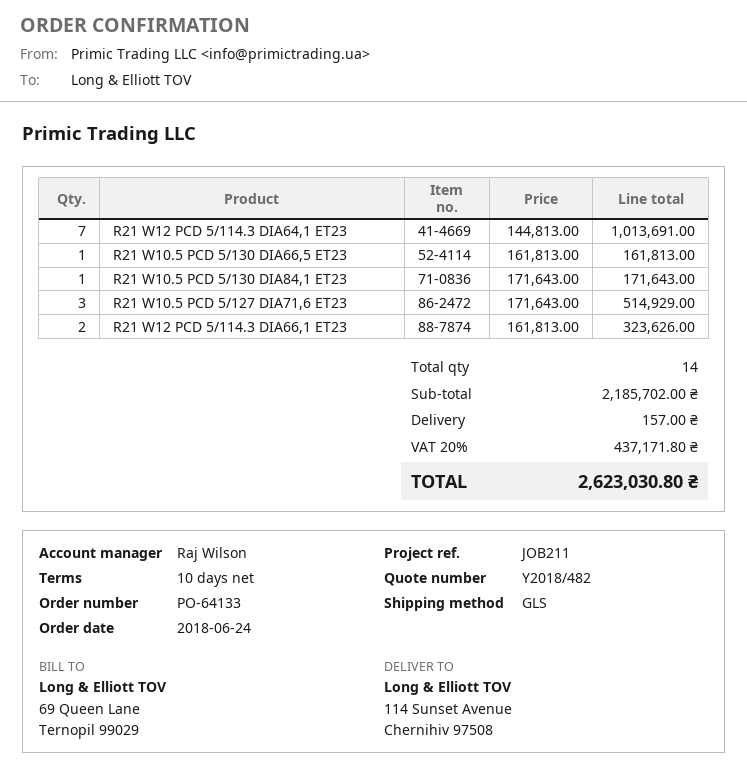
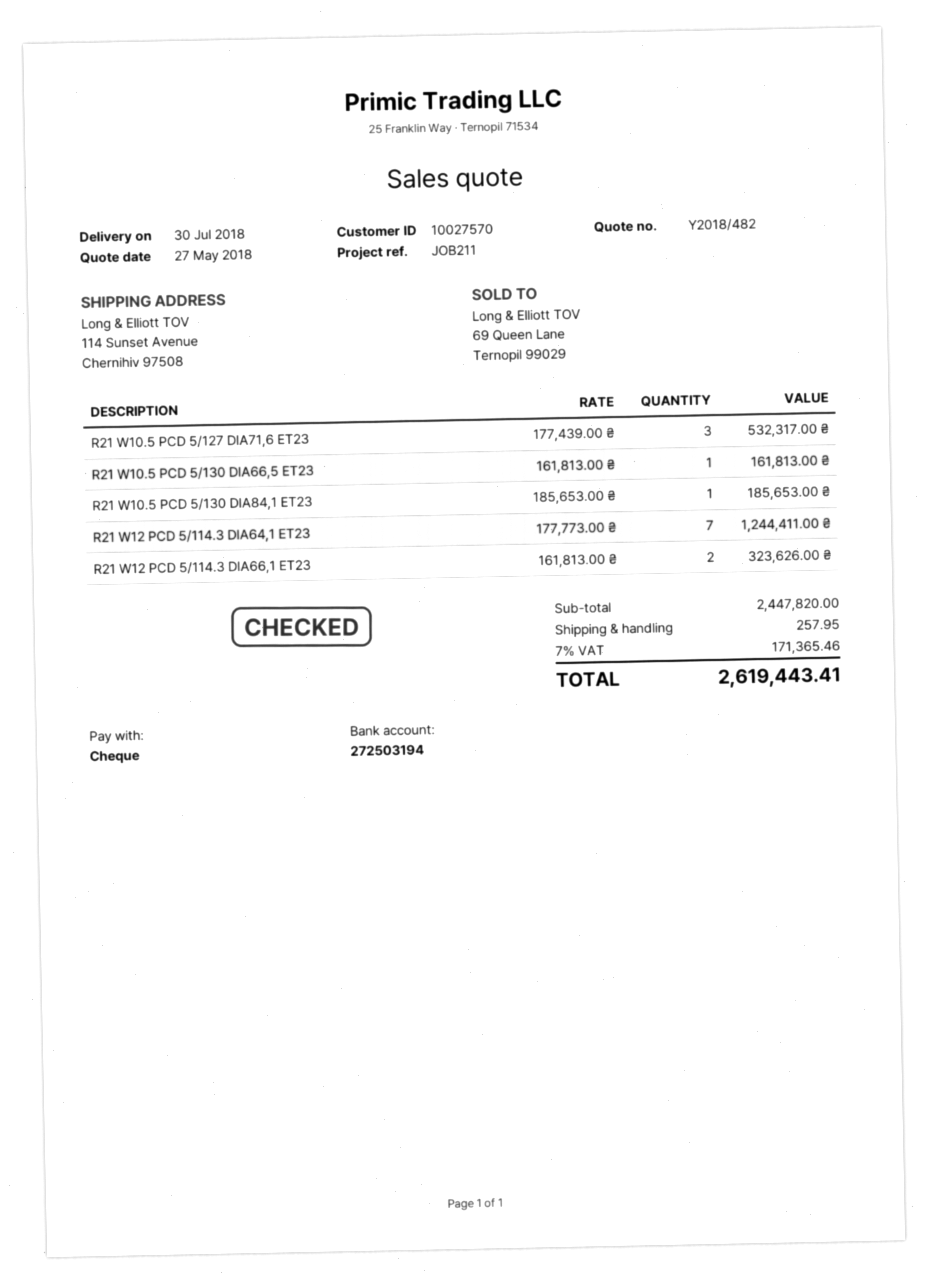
R21 W12 PCD 5/114.3 DIA64,1 ET23: 7 x 144813.00 = 1013691.00 -> 7 x 177773.00 = 1244411.00
R21 W10.5 PCD 5/130 DIA84,1 ET23: 1 x 171643.00 = 171643.00 -> 1 x 185653.00 = 185653.00
R21 W10.5 PCD 5/127 DIA71,6 ET23: 3 x 171643.00 = 514929.00 -> 3 x 177439.00 = 532317.00
subtotal: 2185702.00 -> 2447820.00
shipping: 157.00 -> 257.95
tax: 20% = 437171.80 -> 7% = 171365.46
total: 2623030.80 -> 2619443.41

